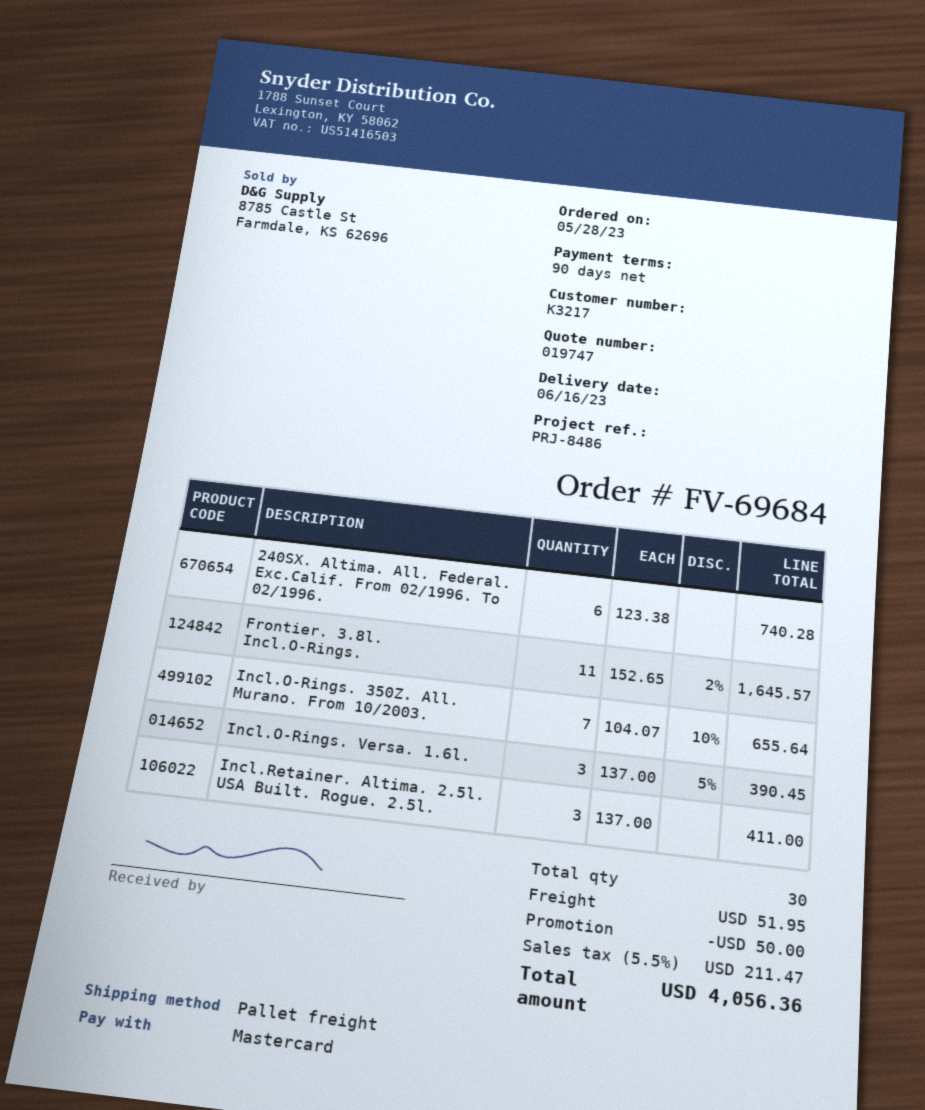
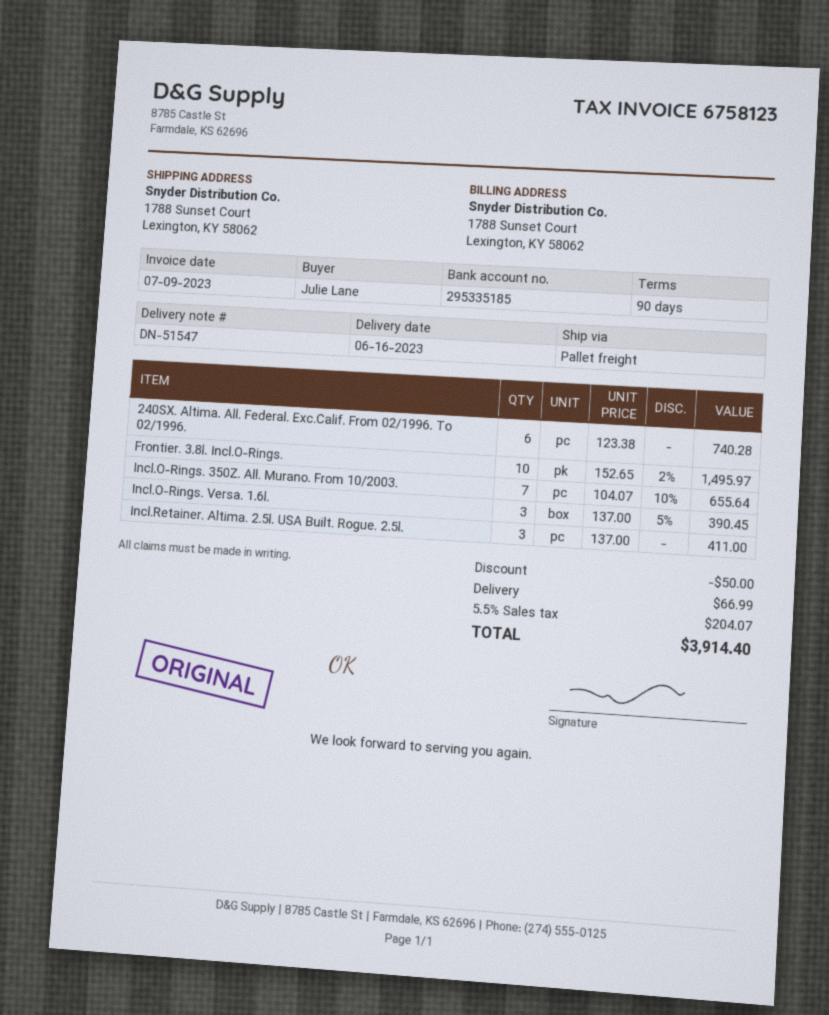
Frontier. 3.8l. Incl.O-Rings.: 11 x 152.65 - 2% = 1645.57 -> 10 x 152.65 - 2% = 1495.97
shipping: 51.95 -> 66.99
tax: 5.5% = 211.47 -> 5.5% = 204.07
total: 4056.36 -> 3914.40

